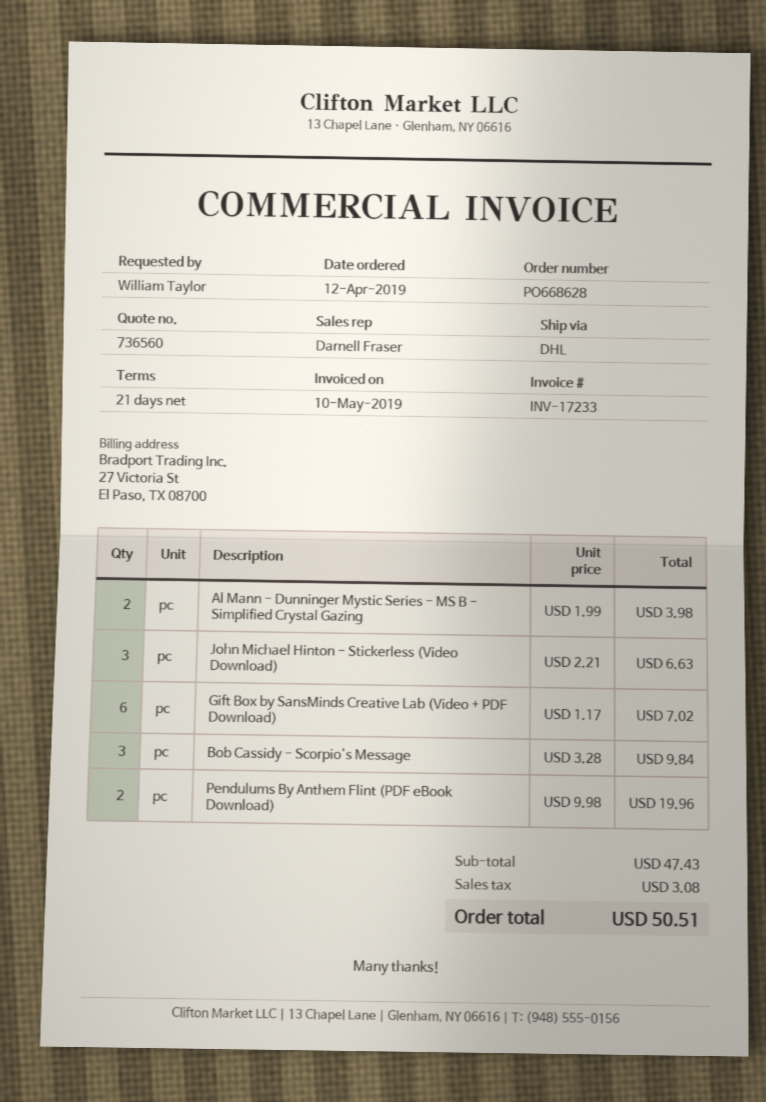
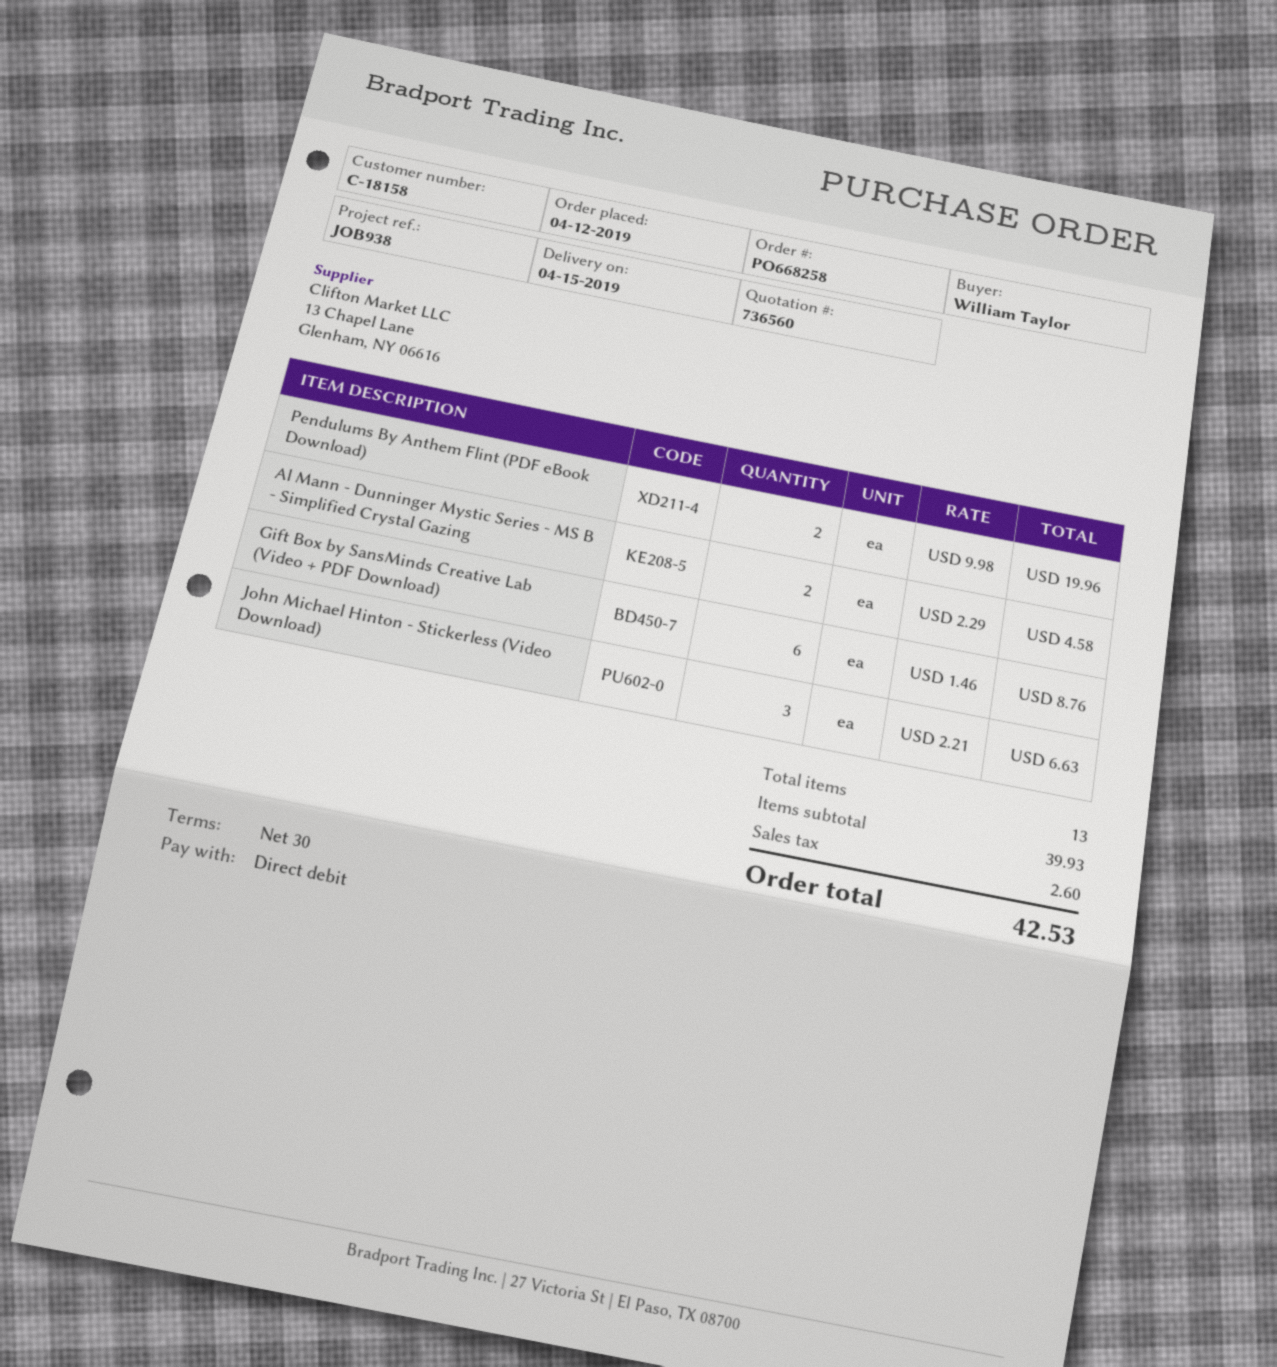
order number: PO668628 -> PO668258
payment terms: 21 days -> 30 days
Al Mann - Dunninger Mystic Series - MS B - Simplified Crystal Gazing: 2 x 1.99 = 3.98 -> 2 x 2.29 = 4.58
Gift Box by SansMinds Creative Lab (Video + PDF Download): 6 x 1.17 = 7.02 -> 6 x 1.46 = 8.76
Bob Cassidy - Scorpio's Message: 3 x 3.28 = 9.84 -> none
subtotal: 47.43 -> 39.93
tax: 3.08 -> 2.60
total: 50.51 -> 42.53

